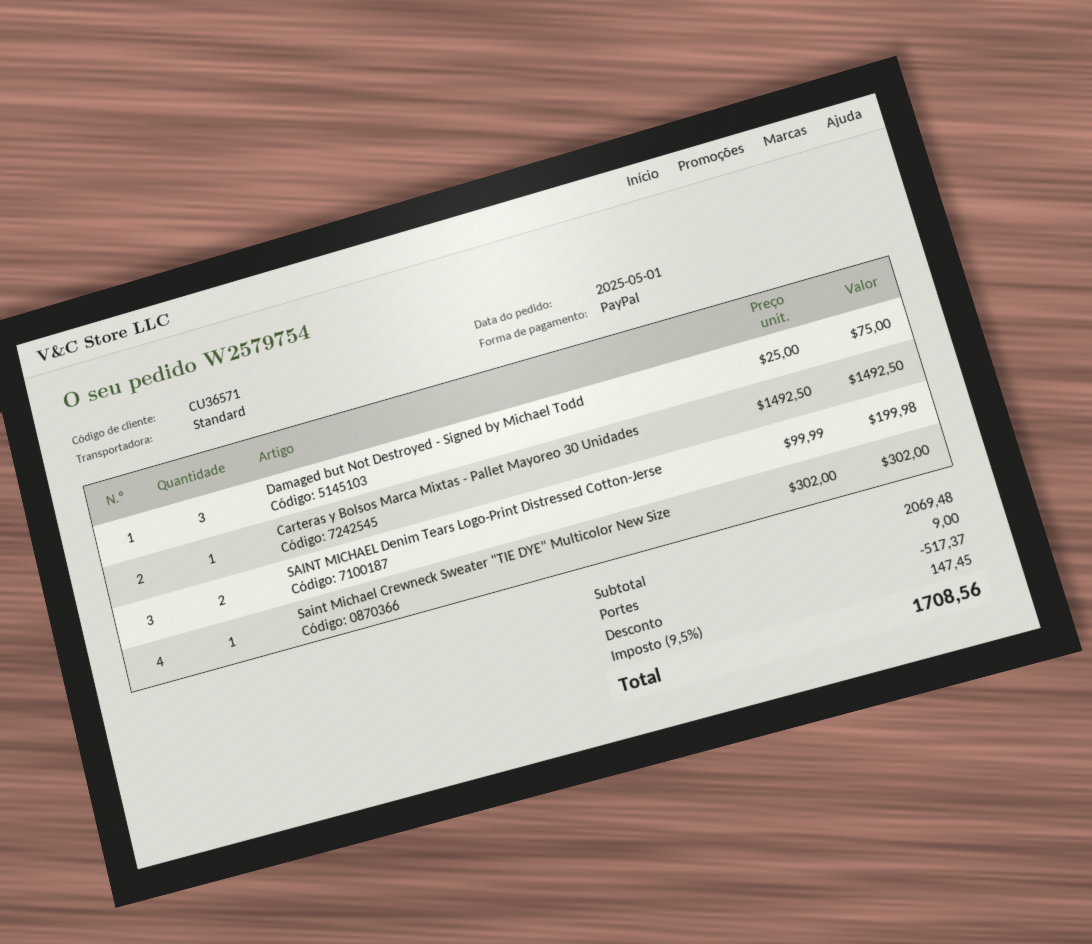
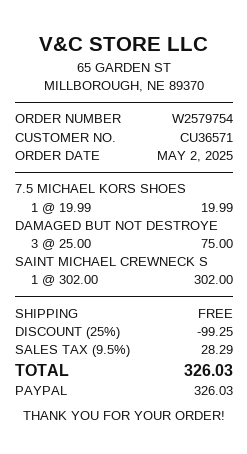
order date: 2025-05-01 -> 2025-05-02
Carteras y Bolsos Marca Mixtas - Pallet Mayoreo 30 Unidades: 1 x 1492.50 = 1492.50 -> none
SAINT MICHAEL Denim Tears Logo-Print Distressed Cotton-Jerse: 2 x 99.99 = 199.98 -> none
7.5 MICHAEL KORS SHOES: none -> 1 x 19.99 = 19.99
discount: 517.37 -> 99.25
shipping: 9.00 -> 0.00
tax: 9.5% = 147.45 -> 9.5% = 28.29
total: 1708.56 -> 326.03

